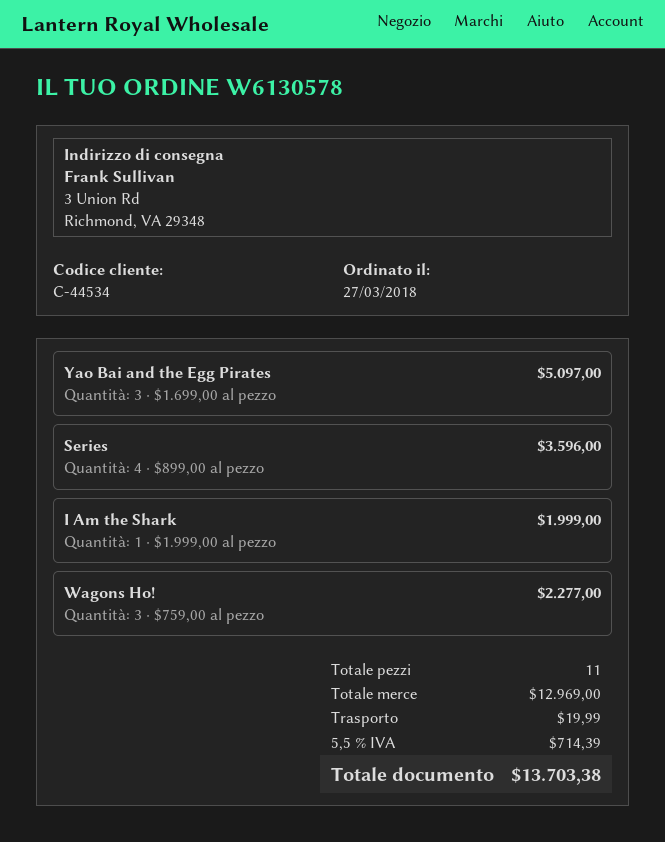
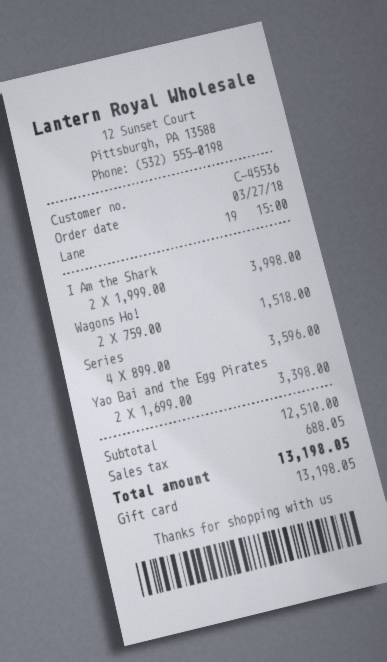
customer number: C-44534 -> C-45536
Yao Bai and the Egg Pirates: 3 x 1699.00 = 5097.00 -> 2 x 1699.00 = 3398.00
I Am the Shark: 1 x 1999.00 = 1999.00 -> 2 x 1999.00 = 3998.00
Wagons Ho!: 3 x 759.00 = 2277.00 -> 2 x 759.00 = 1518.00
subtotal: 12969.00 -> 12510.00
shipping: 19.99 -> none
tax: 714.39 -> 688.05
total: 13703.38 -> 13198.05

